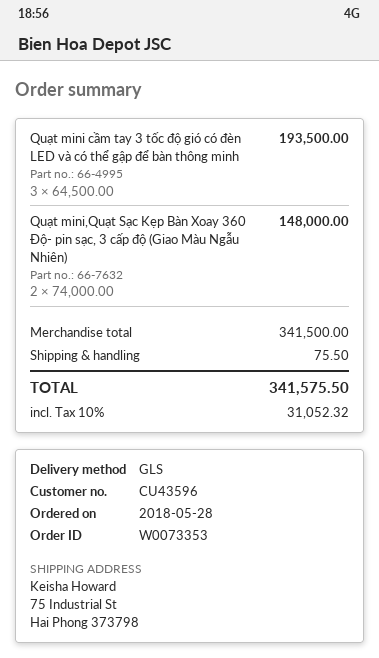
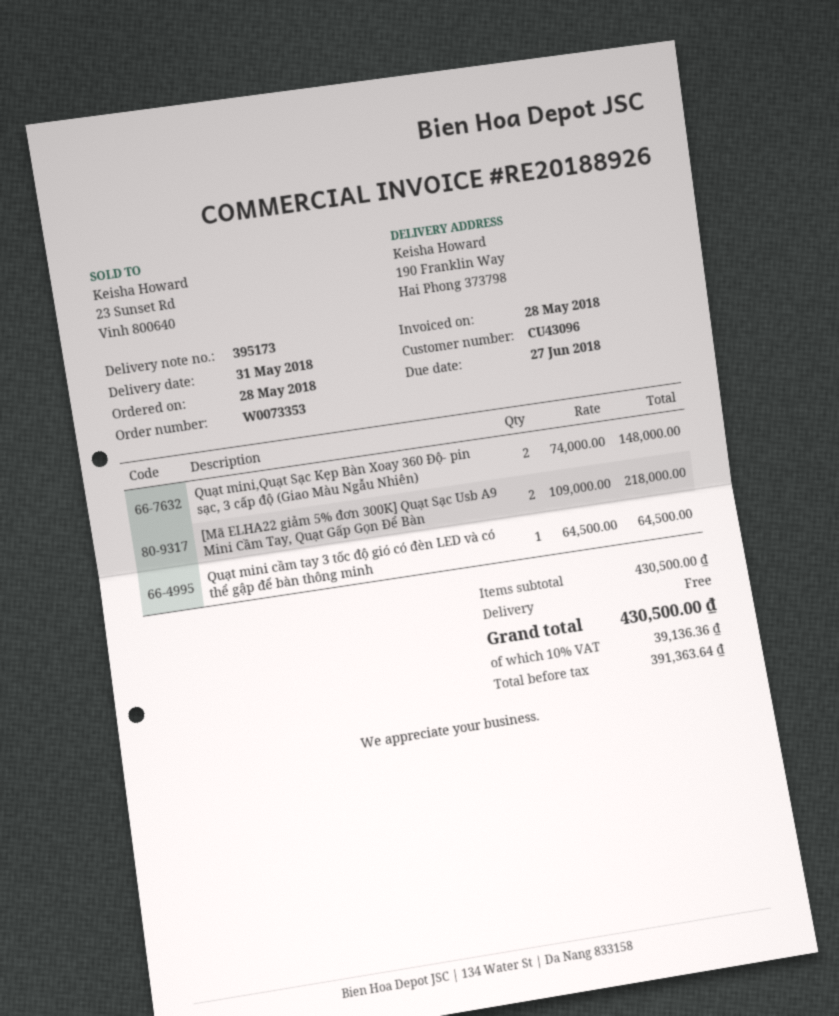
customer number: CU43596 -> CU43096
ship to: 75 Industrial St, Hai Phong 373798 -> 190 Franklin Way, Hai Phong 373798
Quạt mini cầm tay 3 tốc độ gió có đèn LED và có thể gập để bàn thông minh: 3 x 64500.00 = 193500.00 -> 1 x 64500.00 = 64500.00
[Mã ELHA22 giảm 5% đơn 300K] Quạt Sạc Usb A9 Mini Cầm Tay, Quạt Gấp Gọn Để Bàn: none -> 2 x 109000.00 = 218000.00
subtotal: 341500.00 -> 430500.00
shipping: 75.50 -> 0.00
tax: 10% = 31052.32 -> 10% = 39136.36
total: 341575.50 -> 430500.00

